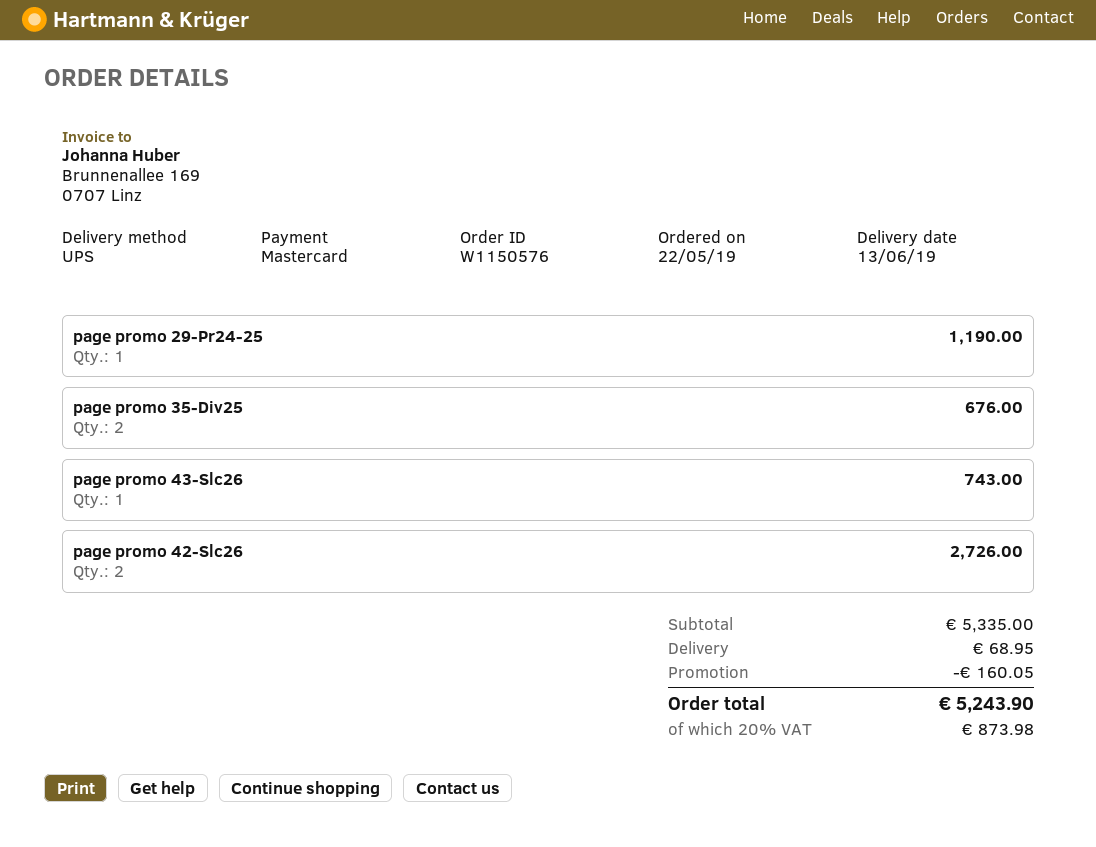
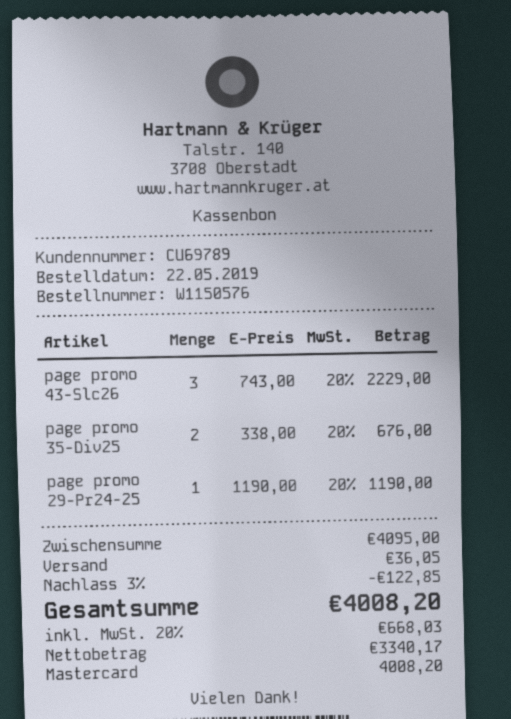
page promo 43-Slc26: 1 for 743.00 -> 3 for 2229.00
page promo 42-Slc26: 2 for 2726.00 -> none
subtotal: 5335.00 -> 4095.00
discount: 160.05 -> 122.85
shipping: 68.95 -> 36.05
tax: 20% = 873.98 -> 20% = 668.03
total: 5243.90 -> 4008.20

